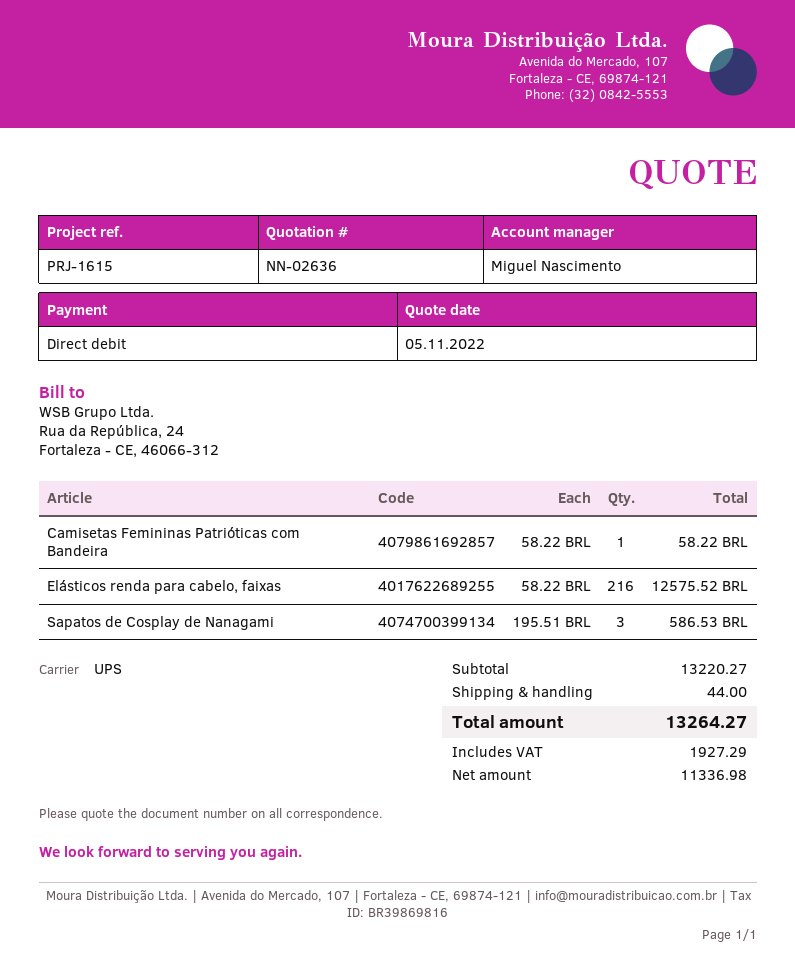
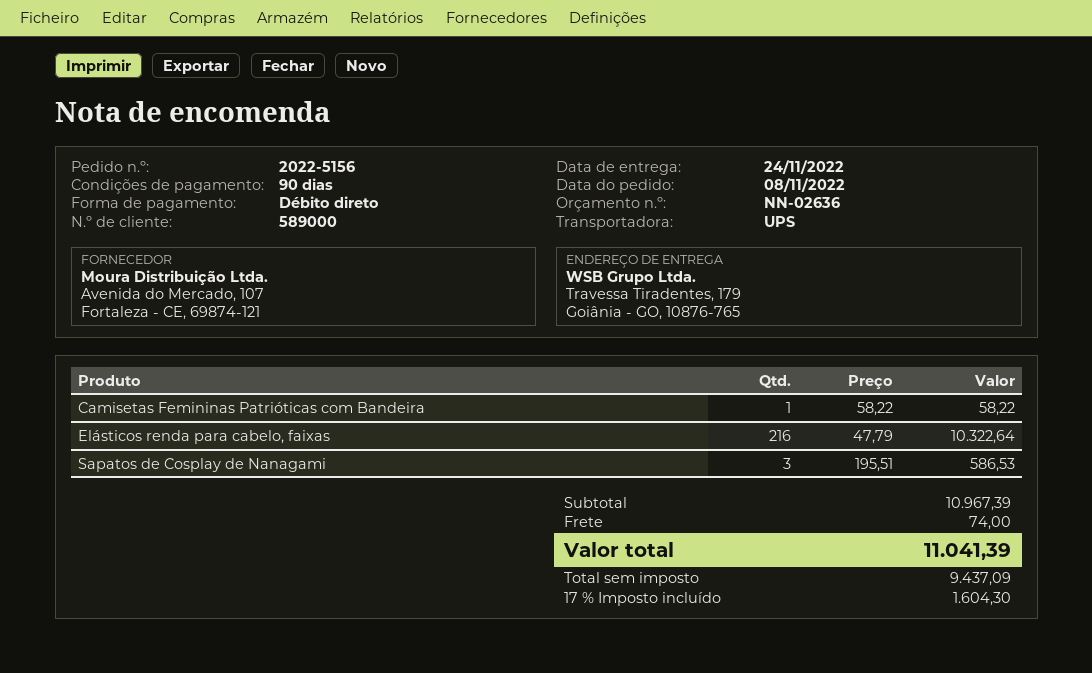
Elásticos renda para cabelo, faixas: 216 x 58.22 = 12575.52 -> 216 x 47.79 = 10322.64
subtotal: 13220.27 -> 10967.39
shipping: 44.00 -> 74.00
net: 11336.98 -> 9437.09
tax: 1927.29 -> 1604.30
total: 13264.27 -> 11041.39

